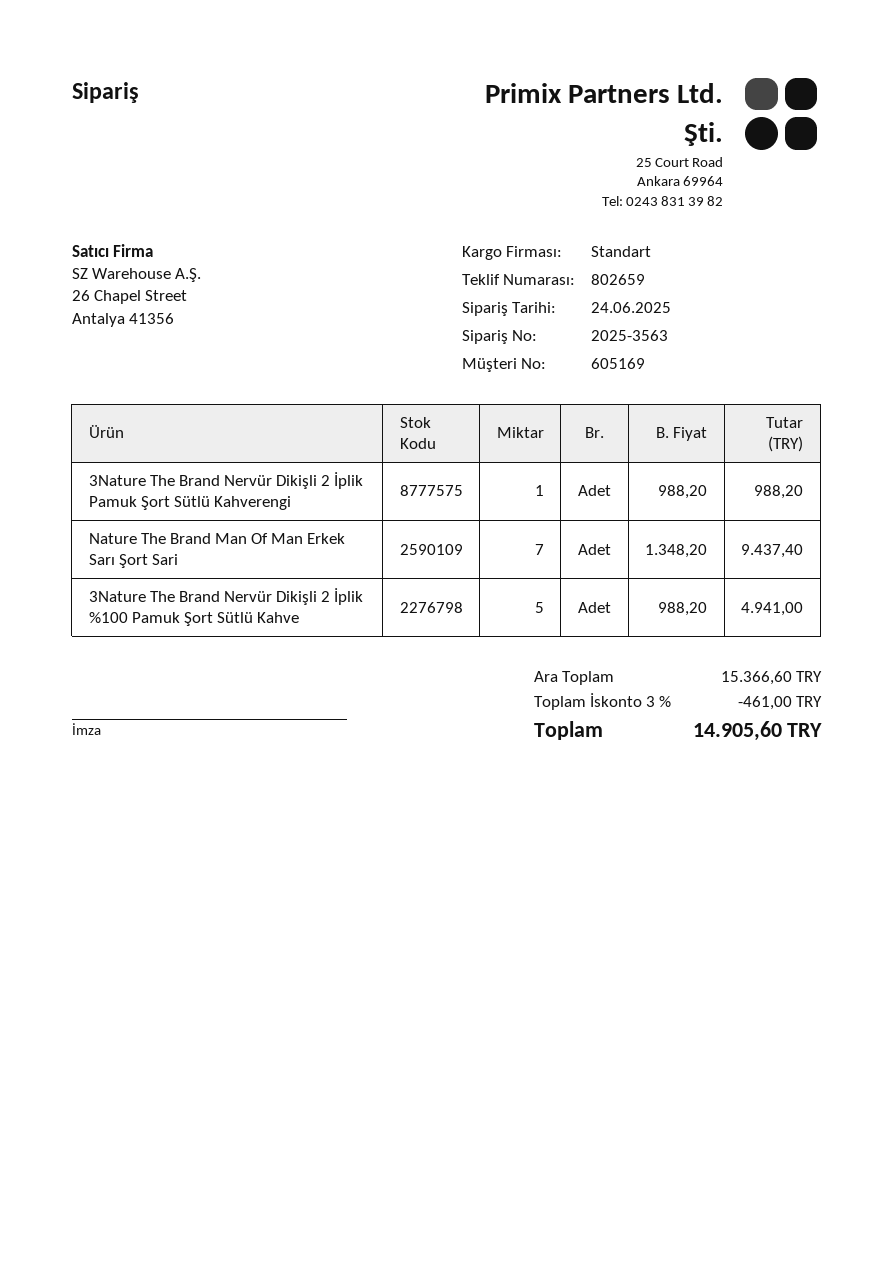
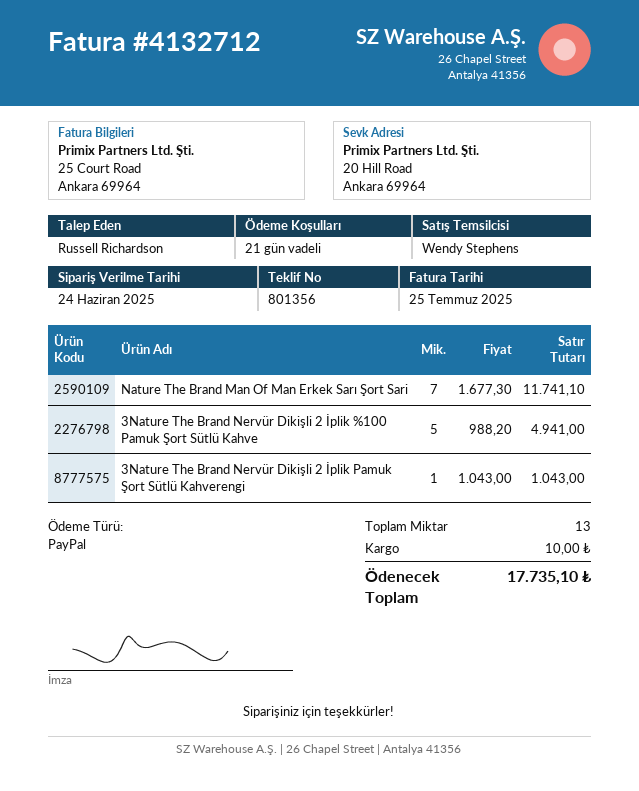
quote number: 802659 -> 801356
3Nature The Brand Nervür Dikişli 2 İplik Pamuk Şort Sütlü Kahverengi: 1 x 988.20 = 988.20 -> 1 x 1043.00 = 1043.00
Nature The Brand Man Of Man Erkek Sarı Şort Sari: 7 x 1348.20 = 9437.40 -> 7 x 1677.30 = 11741.10
discount: 3% = 461.00 -> none
shipping: none -> 10.00
total: 14905.60 -> 17735.10

